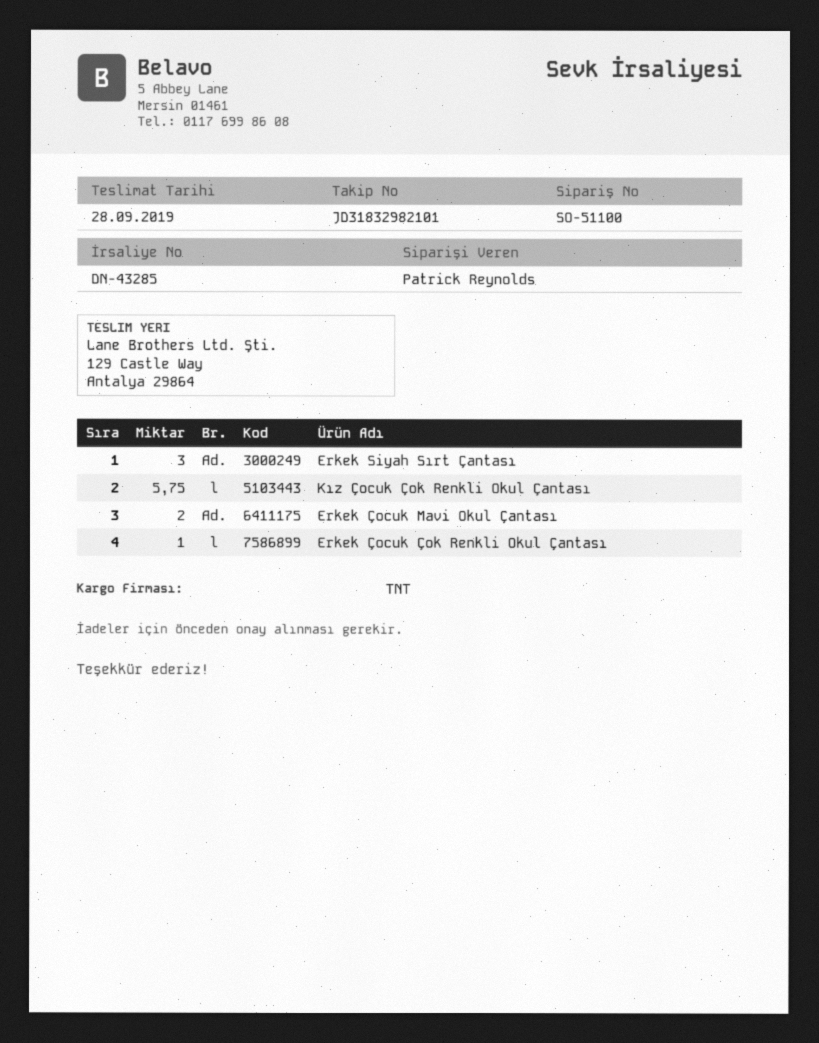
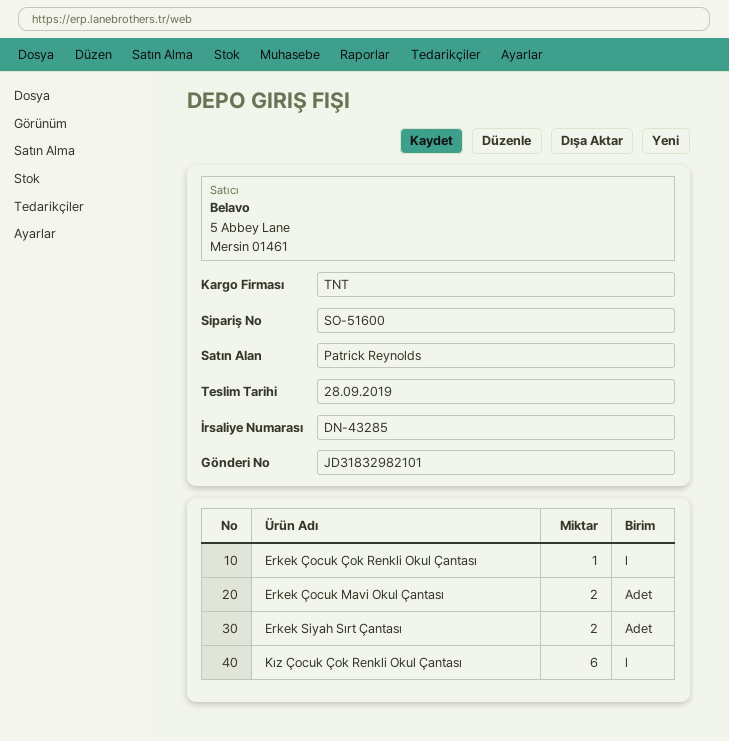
order number: SO-51100 -> SO-51600
Erkek Siyah Sırt Çantası: 3 -> 2
Kız Çocuk Çok Renkli Okul Çantası: 5.75 -> 6

